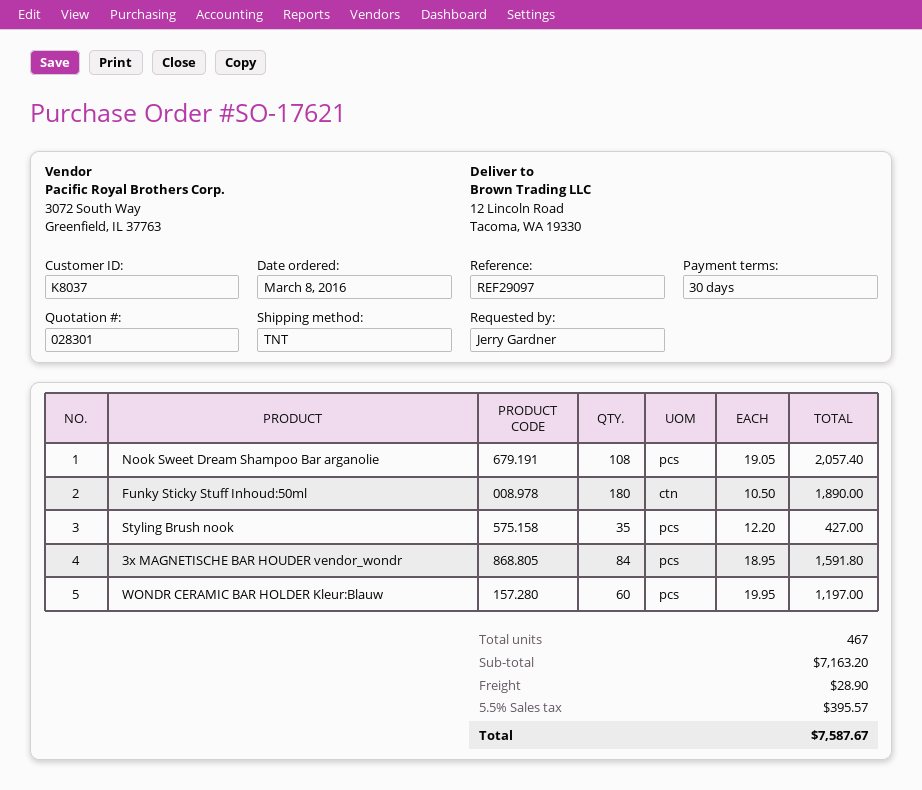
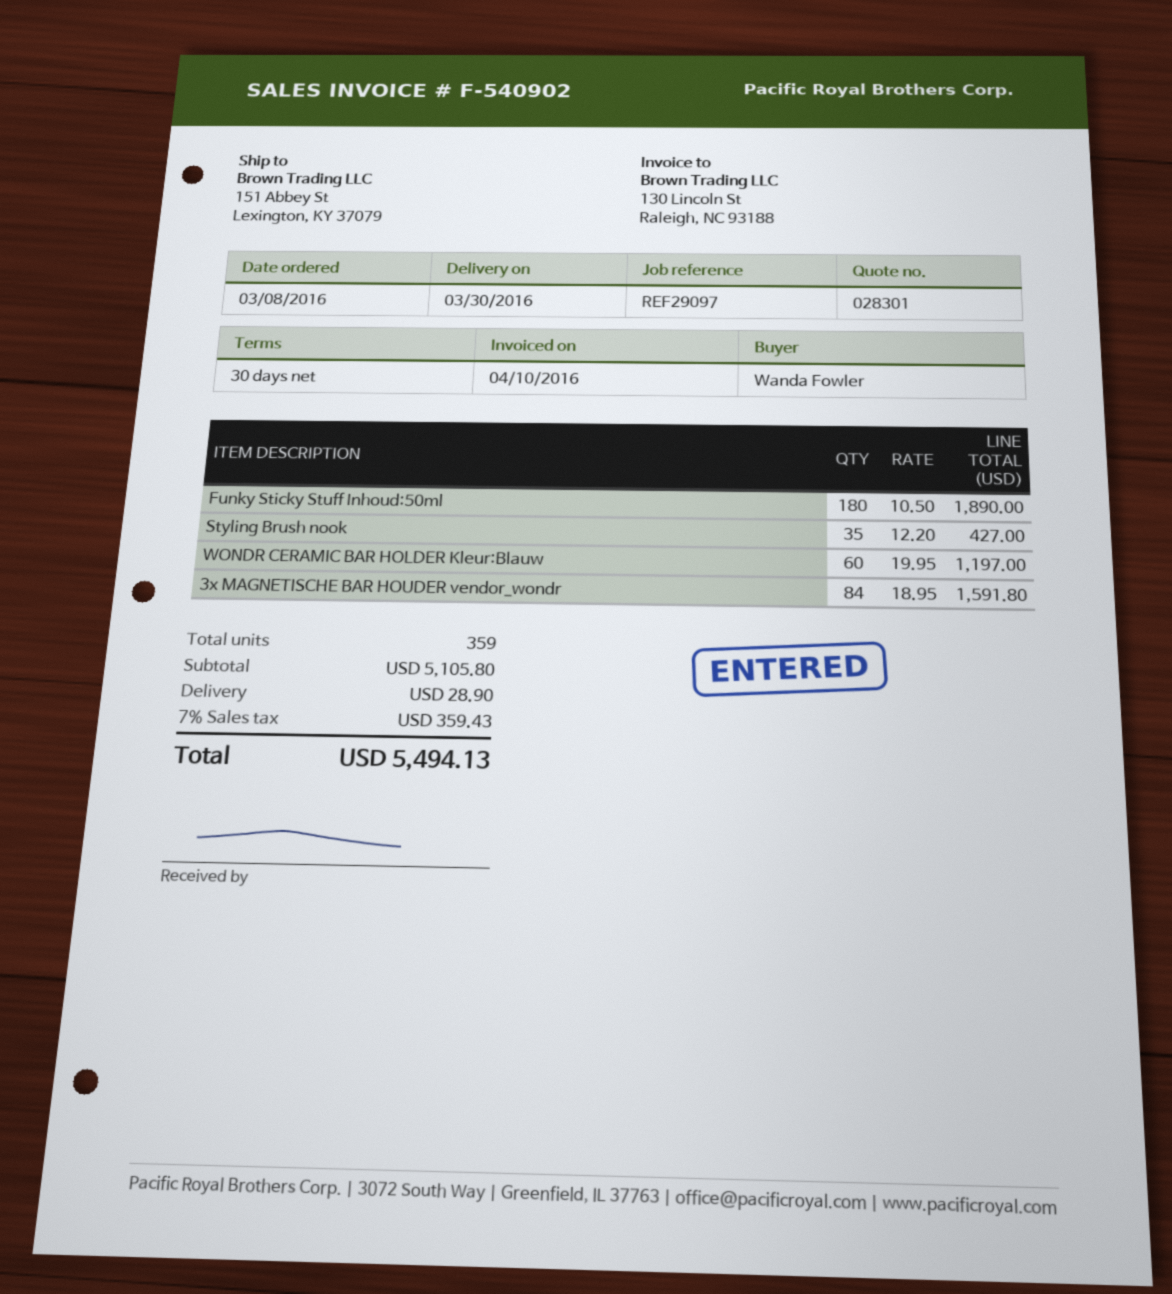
ordered by: Jerry Gardner -> Wanda Fowler
ship to: 12 Lincoln Road, Tacoma, WA 19330 -> 151 Abbey St, Lexington, KY 37079
Nook Sweet Dream Shampoo Bar arganolie: 108 x 19.05 = 2057.40 -> none
total quantity: 467 -> 359
subtotal: 7163.20 -> 5105.80
tax: 5.5% = 395.57 -> 7% = 359.43
total: 7587.67 -> 5494.13

